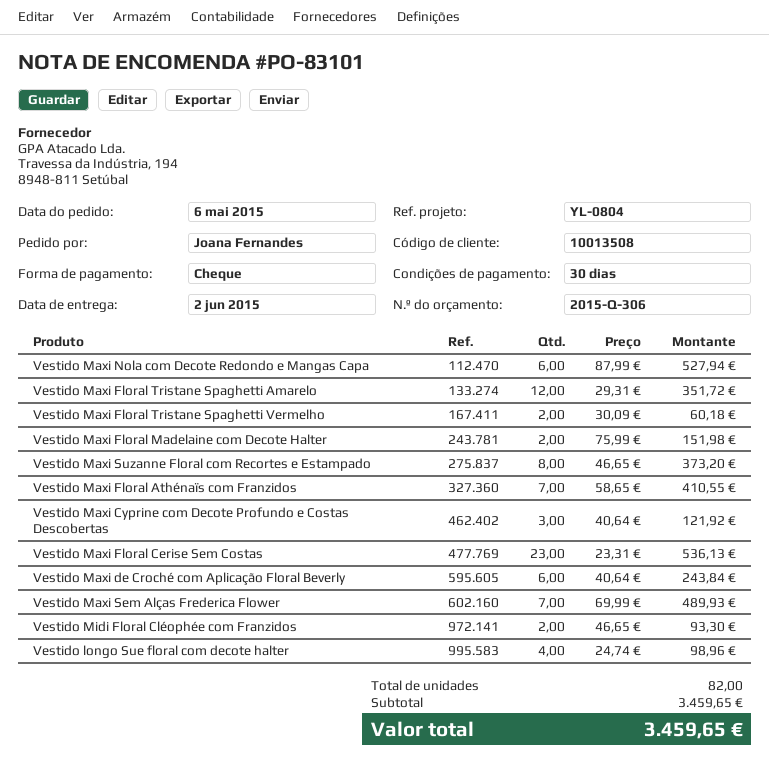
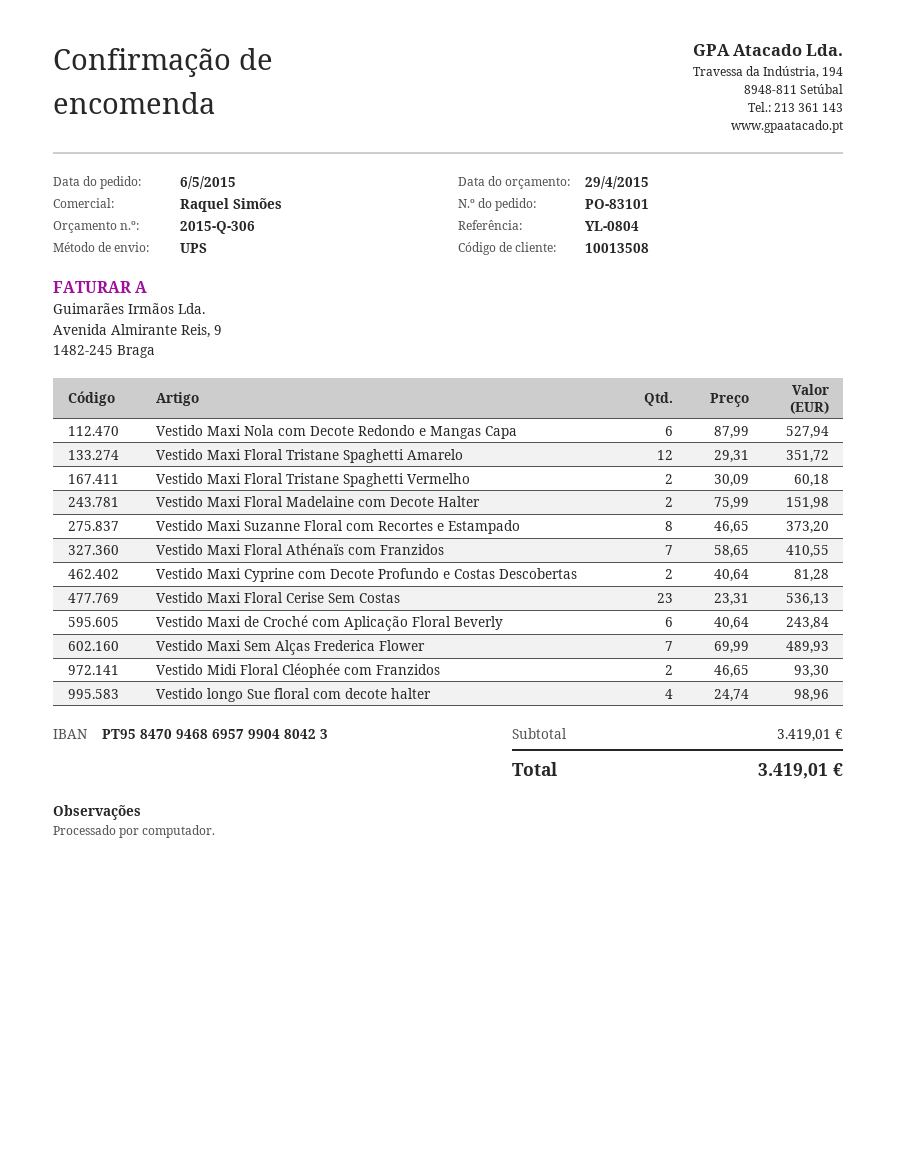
Vestido Maxi Cyprine com Decote Profundo e Costas Descobertas: 3 x 40.64 = 121.92 -> 2 x 40.64 = 81.28
subtotal: 3459.65 -> 3419.01
total: 3459.65 -> 3419.01

